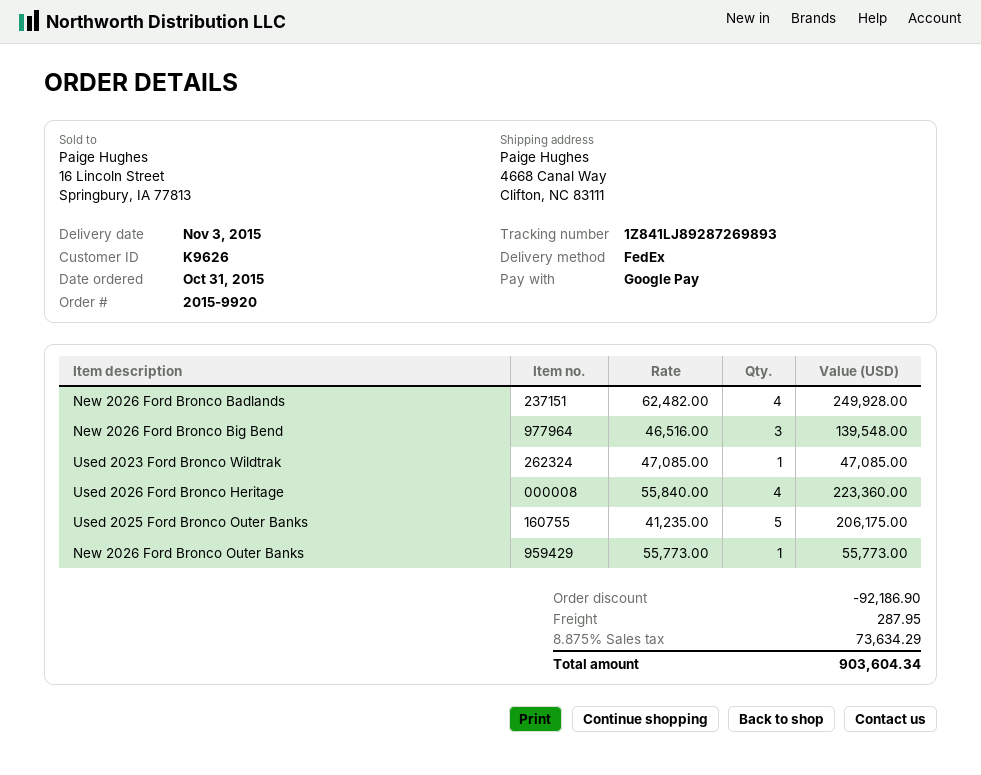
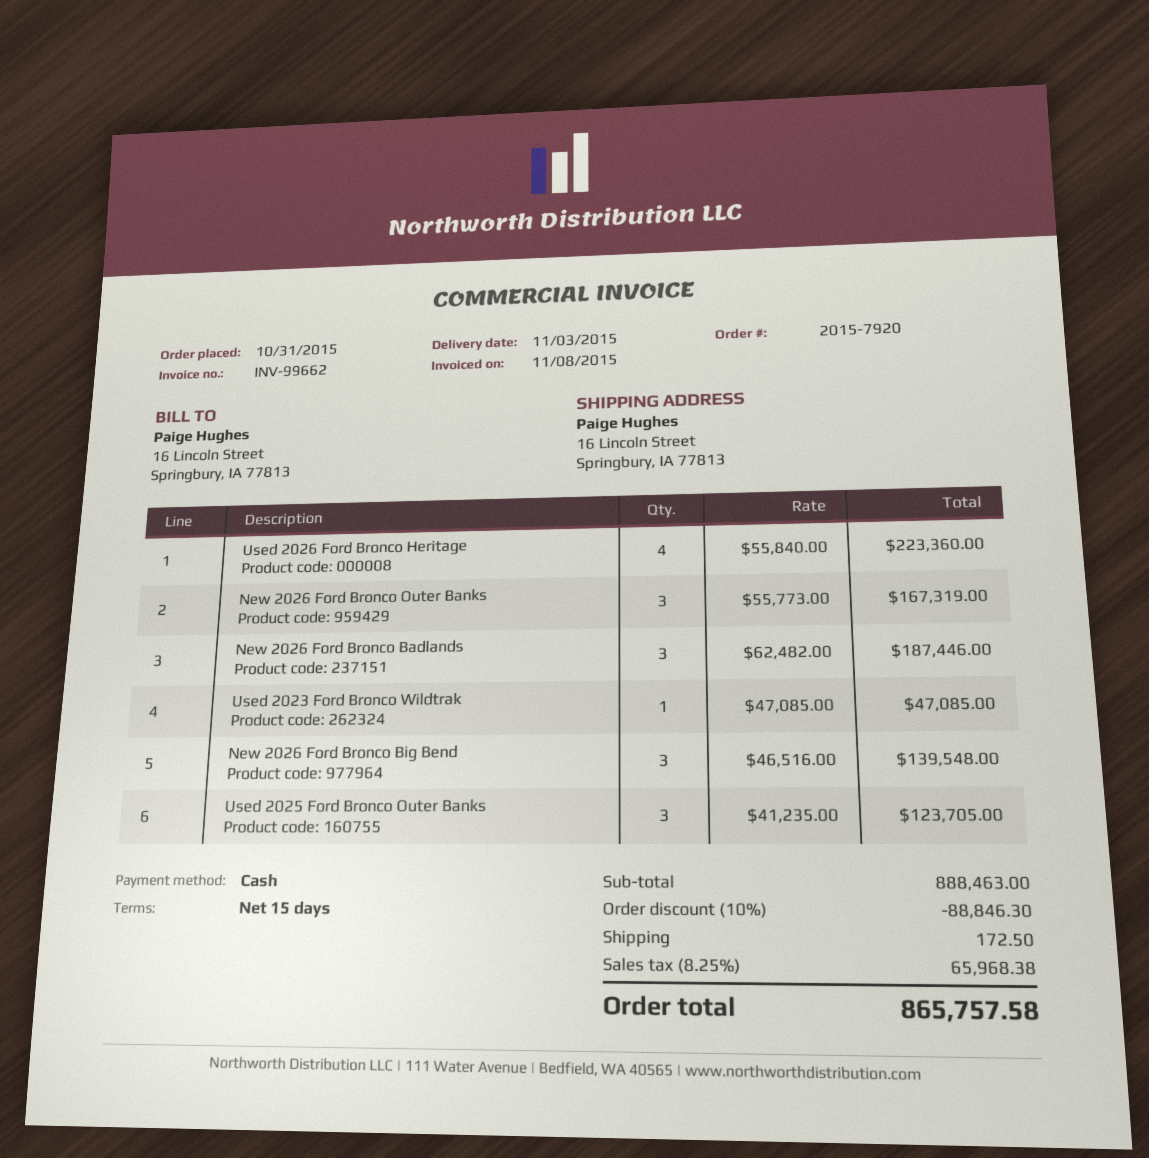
order number: 2015-9920 -> 2015-7920
payment method: Google Pay -> cash
ship to: 4668 Canal Way, Clifton, NC 83111 -> 16 Lincoln Street, Springbury, IA 77813
New 2026 Ford Bronco Badlands: 4 x 62482.00 = 249928.00 -> 3 x 62482.00 = 187446.00
Used 2025 Ford Bronco Outer Banks: 5 x 41235.00 = 206175.00 -> 3 x 41235.00 = 123705.00
New 2026 Ford Bronco Outer Banks: 1 x 55773.00 = 55773.00 -> 3 x 55773.00 = 167319.00
discount: 92186.90 -> 88846.30
shipping: 287.95 -> 172.50
tax: 8.875% = 73634.29 -> 8.25% = 65968.38
total: 903604.34 -> 865757.58

